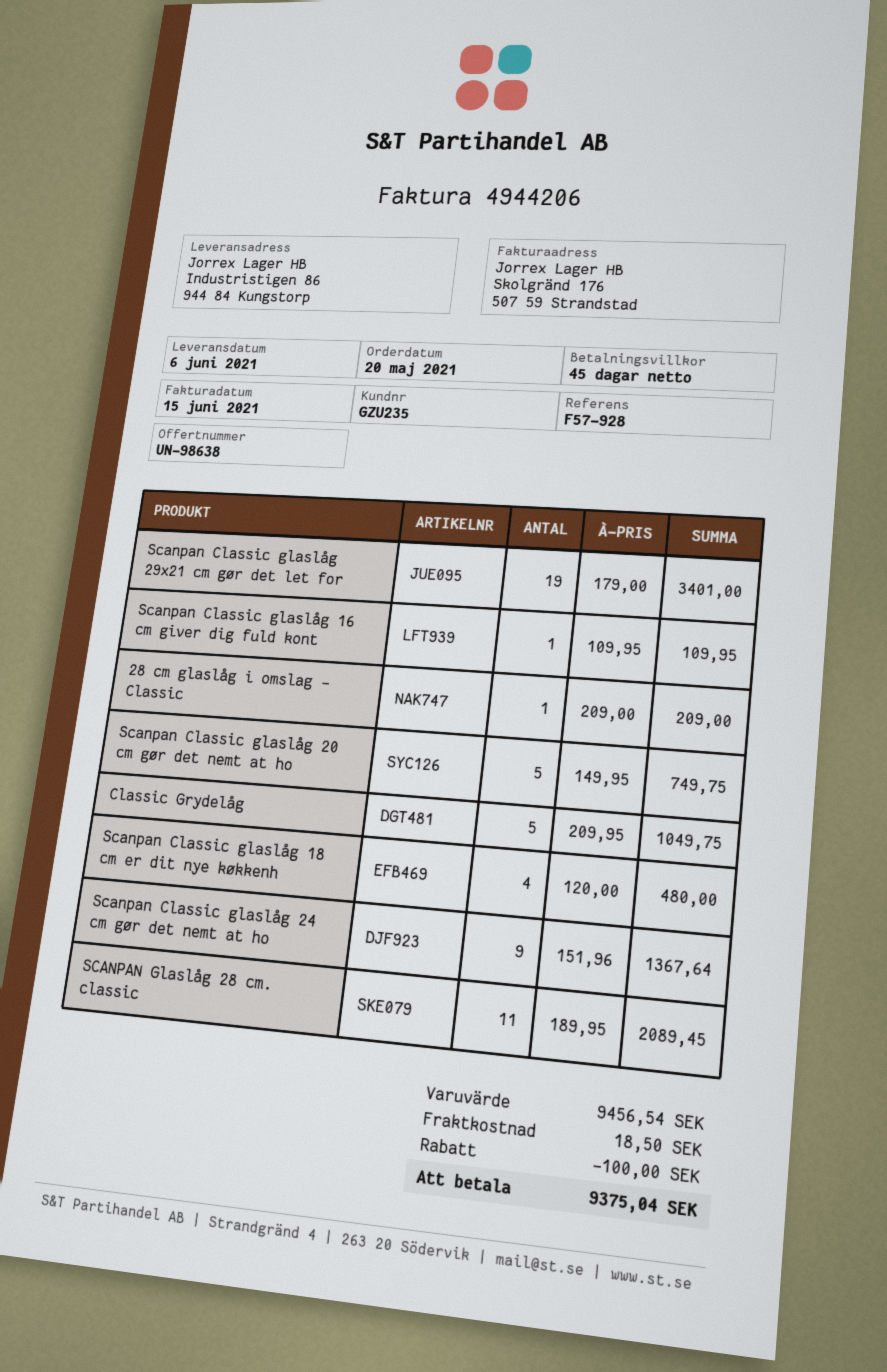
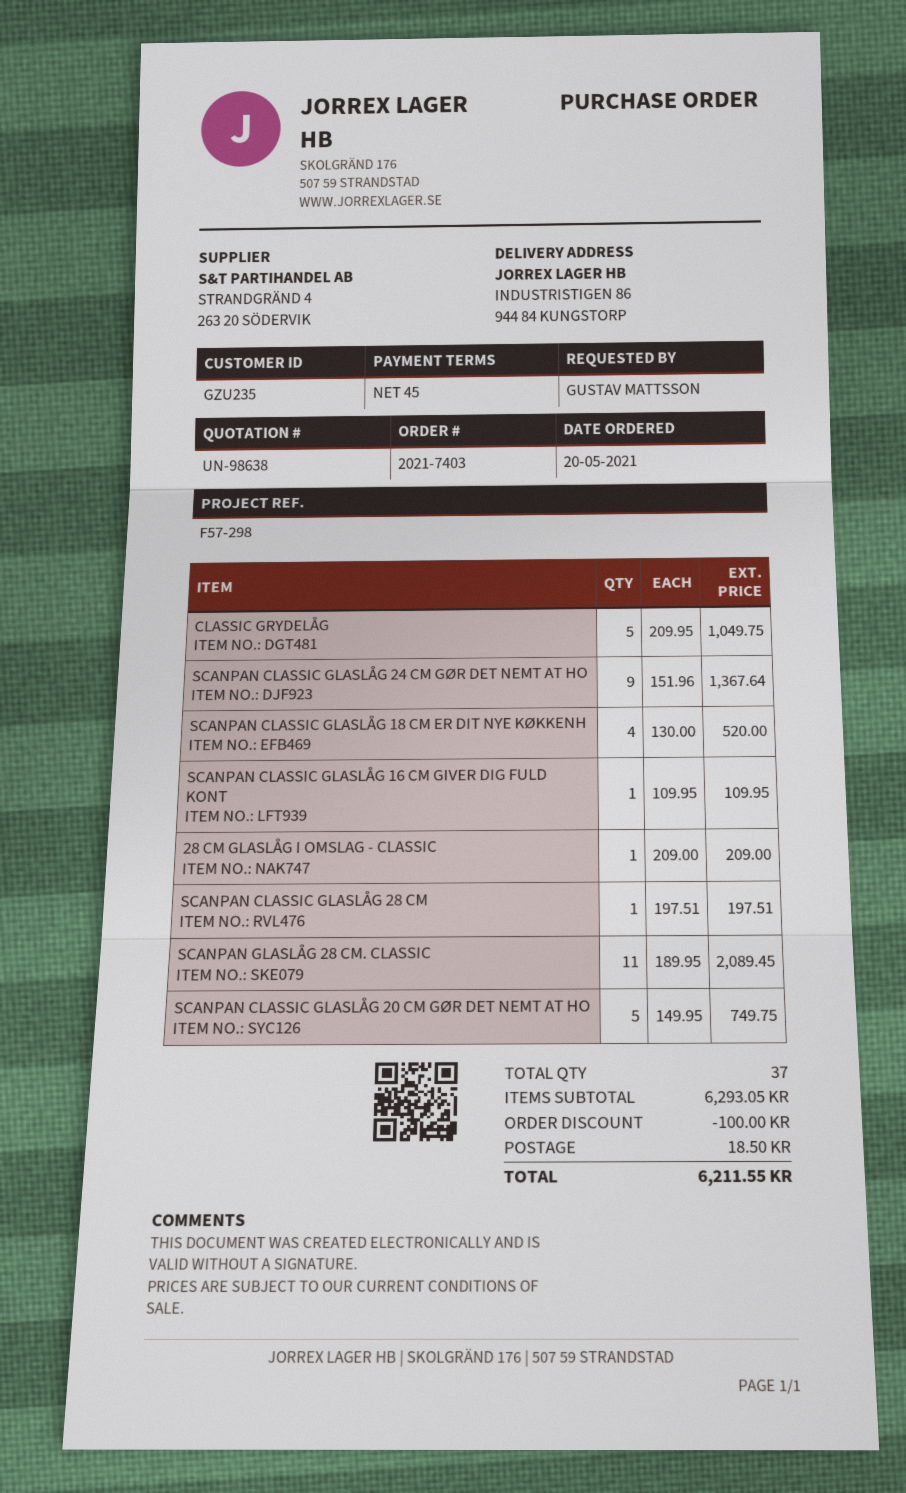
reference: F57-928 -> F57-298
Scanpan Classic glaslåg 29x21 cm gør det let for: 19 x 179.00 = 3401.00 -> none
Scanpan Classic glaslåg 18 cm er dit nye køkkenh: 4 x 120.00 = 480.00 -> 4 x 130.00 = 520.00
SCANPAN CLASSIC GLASLÅG 28 CM: none -> 1 x 197.51 = 197.51
subtotal: 9456.54 -> 6293.05
total: 9375.04 -> 6211.55

